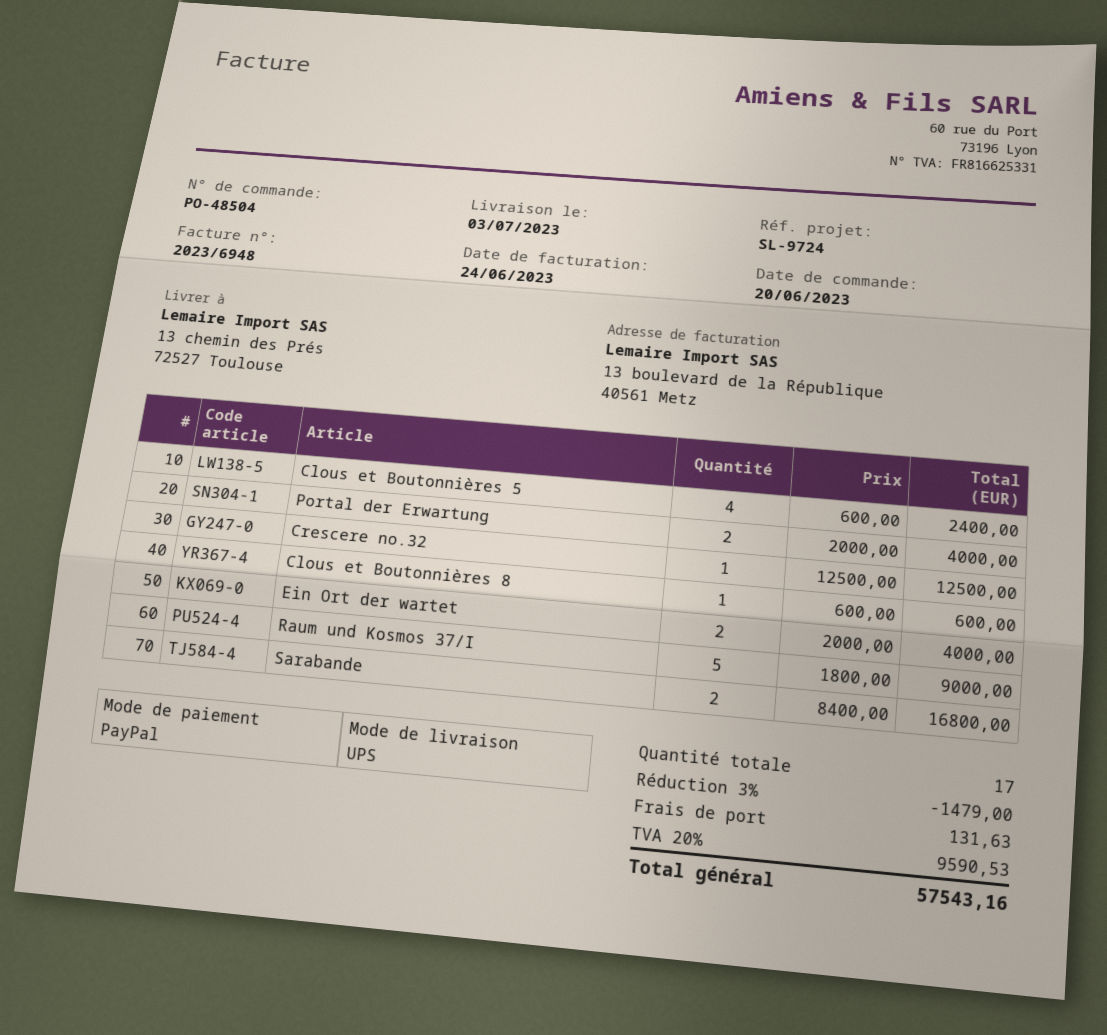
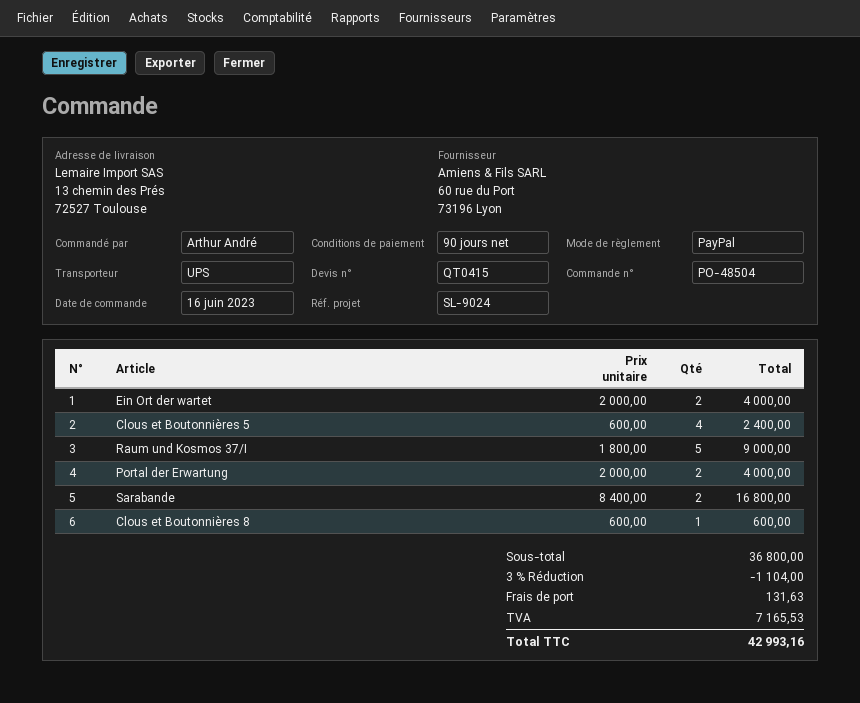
order date: 2023-06-20 -> 2023-06-16
reference: SL-9724 -> SL-9024
Crescere no.32: 1 x 12500.00 = 12500.00 -> none
discount: 3% = 1479.00 -> 3% = 1104.00
tax: 9590.53 -> 7165.53
total: 57543.16 -> 42993.16

